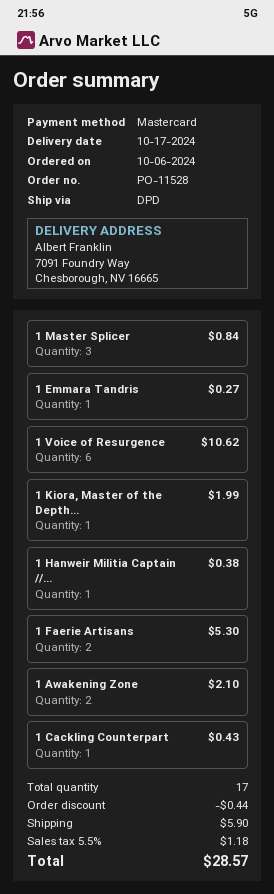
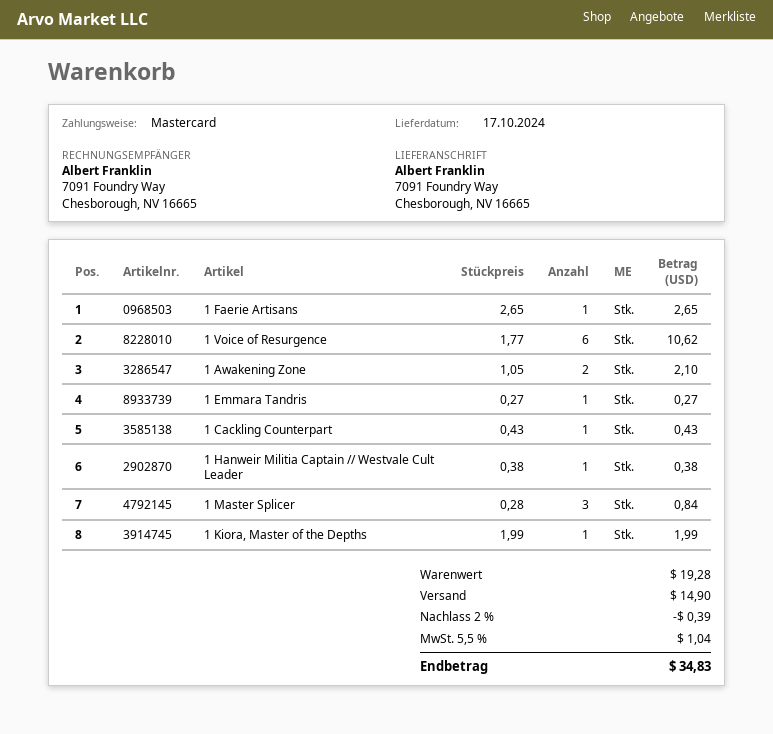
1 Faerie Artisans: 2 for 5.30 -> 1 for 2.65
discount: 0.44 -> 0.39
shipping: 5.90 -> 14.90
tax: 5.5% = 1.18 -> 5.5% = 1.04
total: 28.57 -> 34.83

